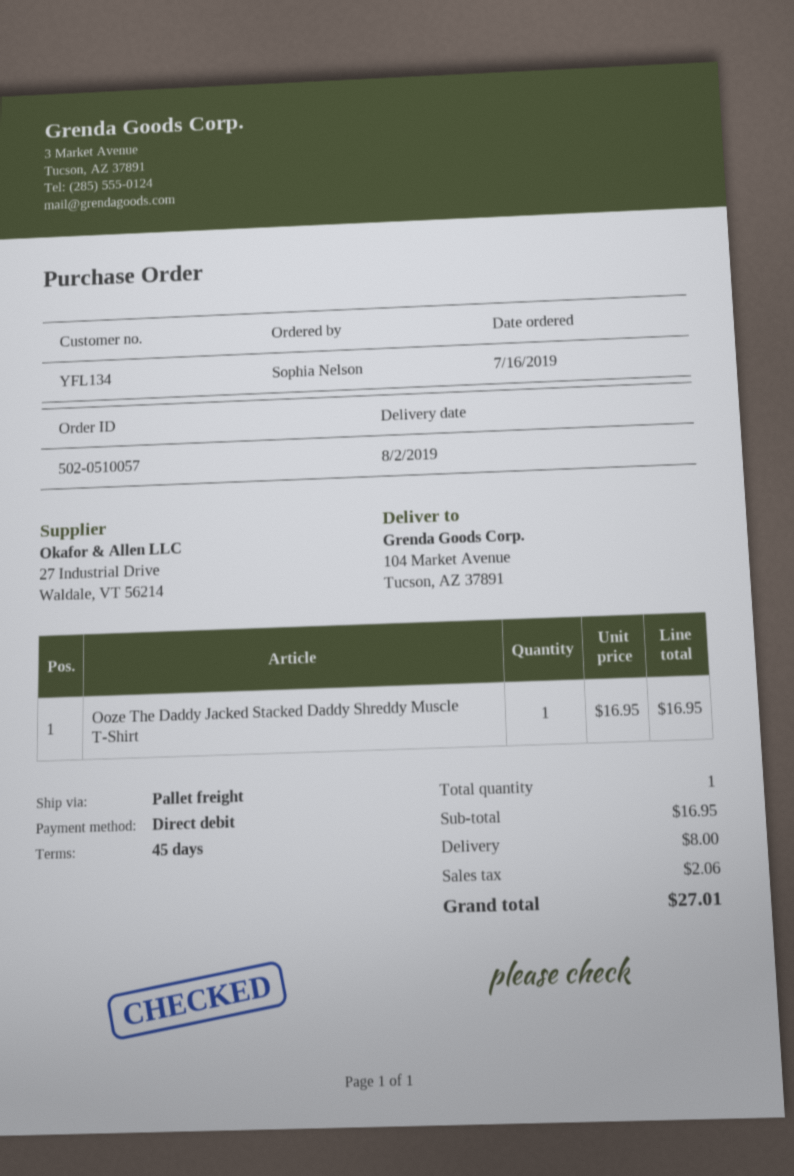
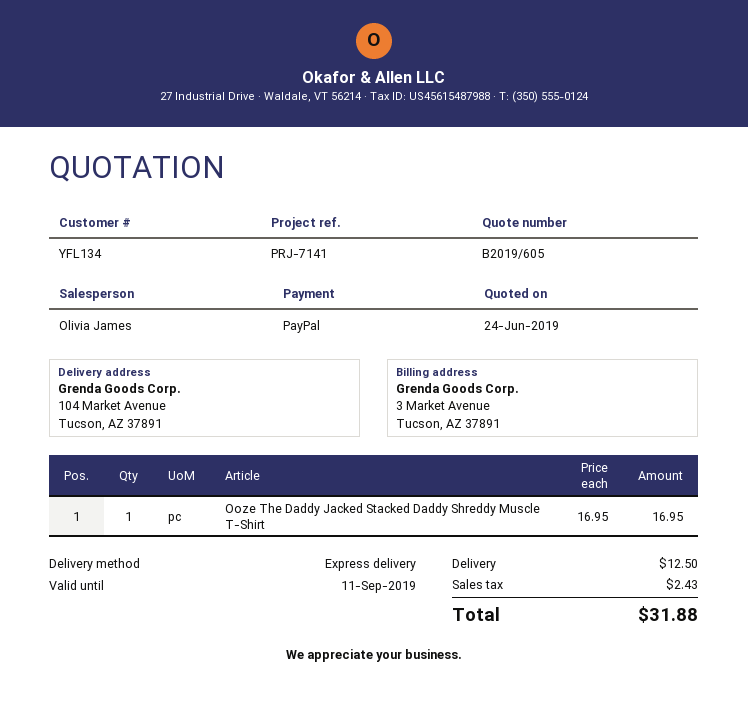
payment method: direct debit -> PayPal
shipping method: pallet freight -> express
shipping: 8.00 -> 12.50
tax: 2.06 -> 2.43
total: 27.01 -> 31.88

